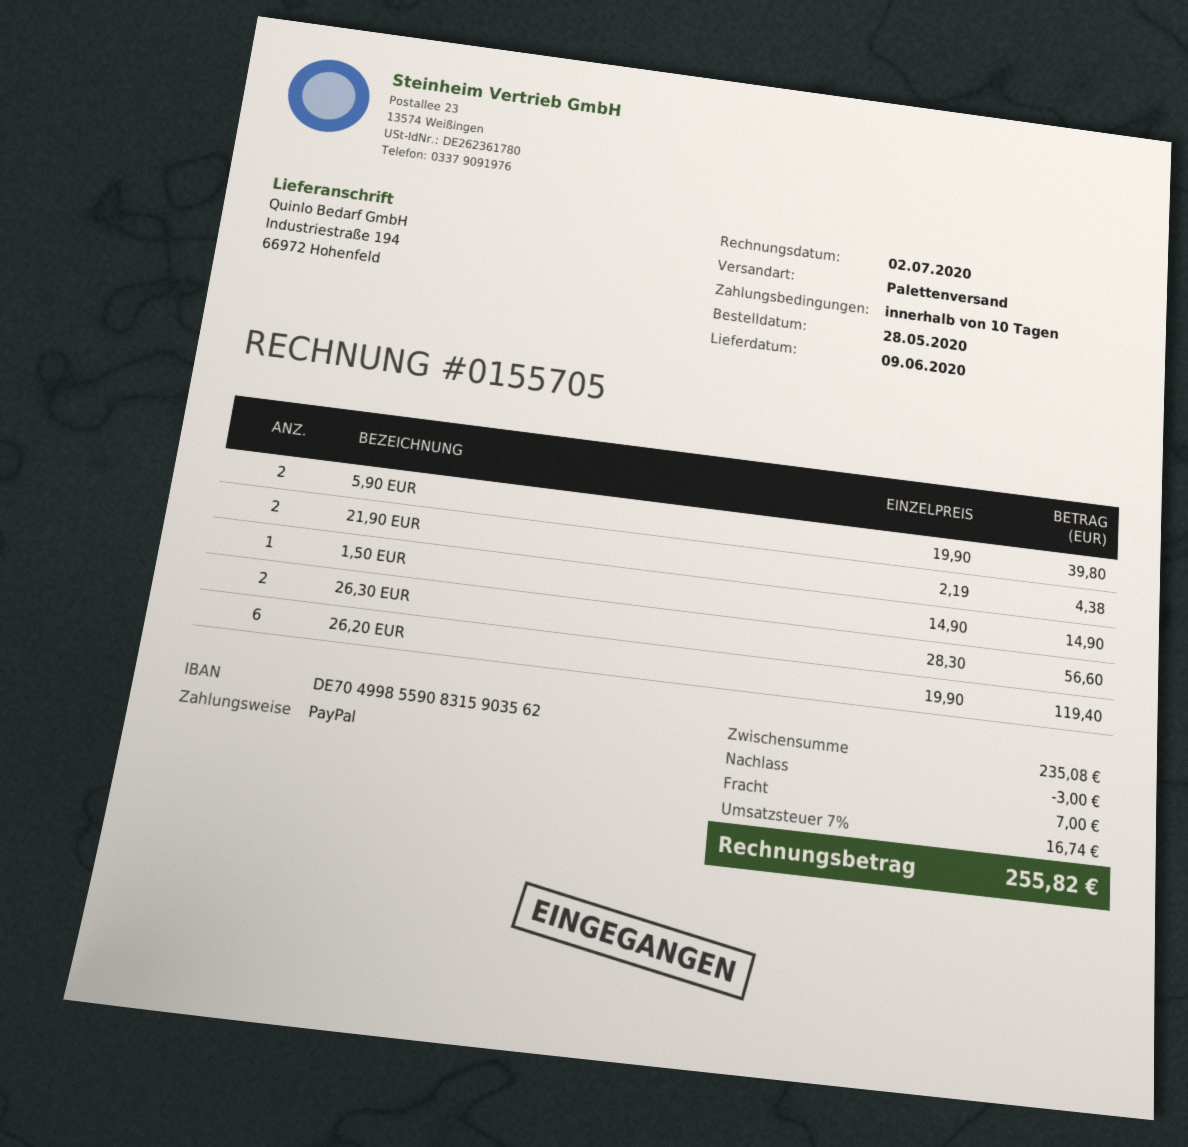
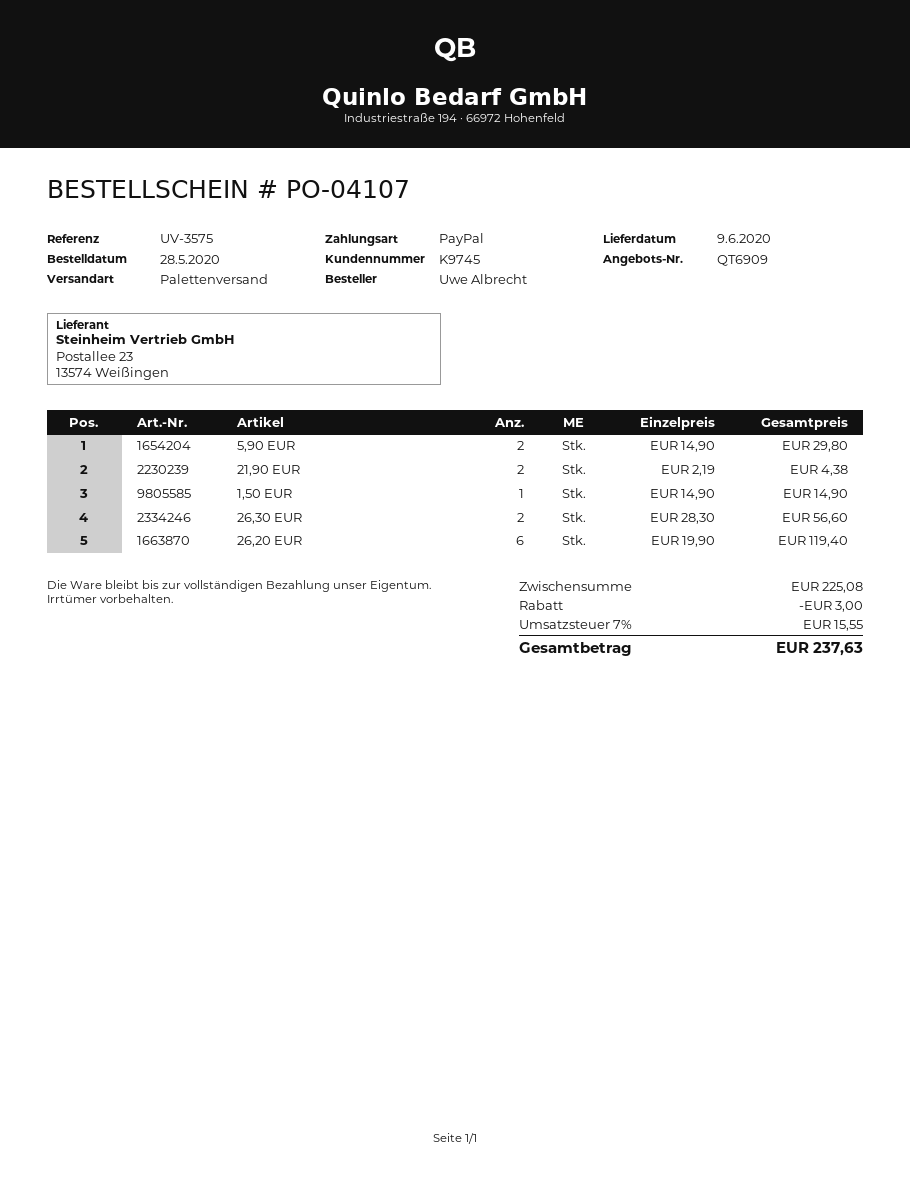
5,90 EUR: 2 x 19.90 = 39.80 -> 2 x 14.90 = 29.80
subtotal: 235.08 -> 225.08
shipping: 7.00 -> none
tax: 7% = 16.74 -> 7% = 15.55
total: 255.82 -> 237.63

